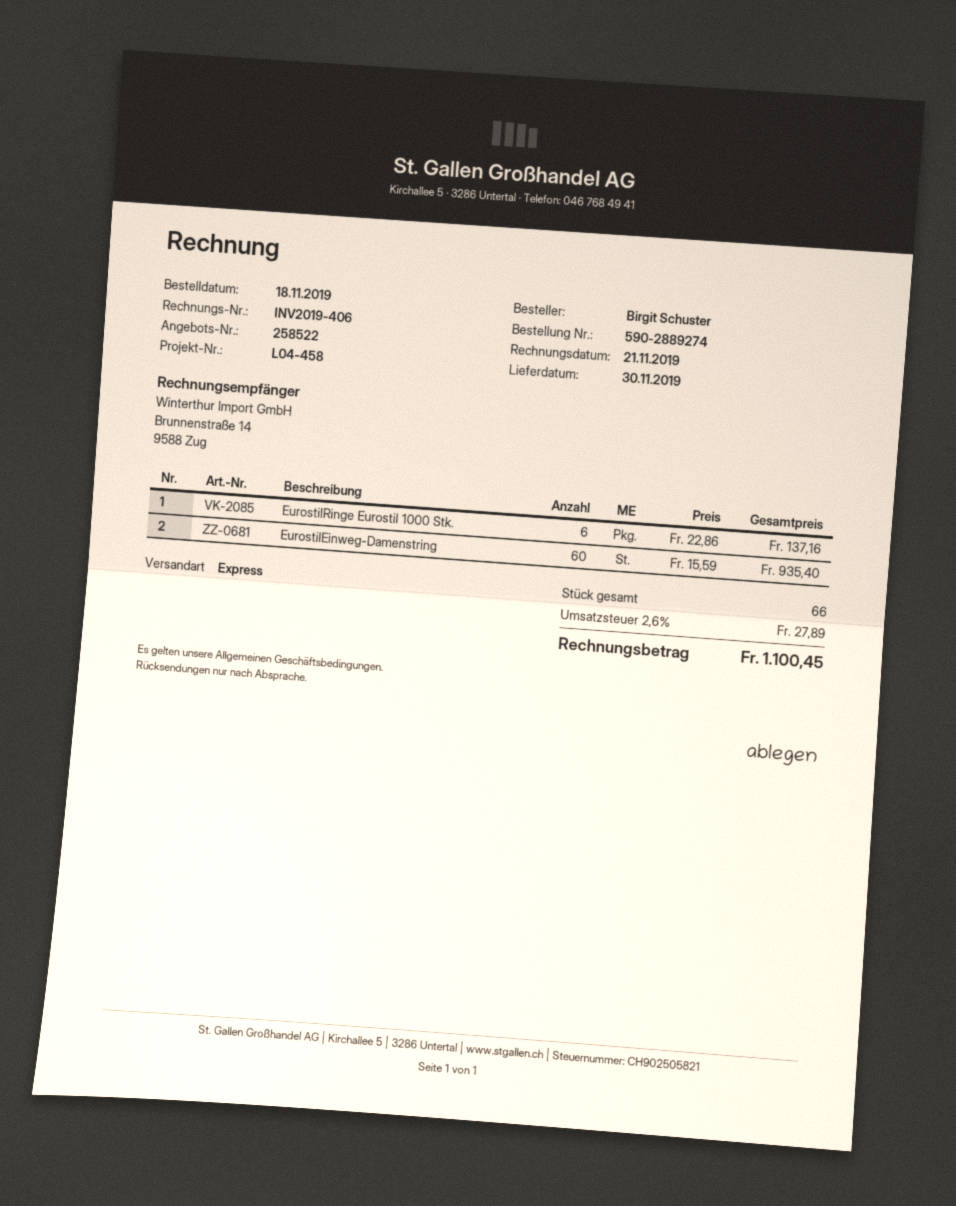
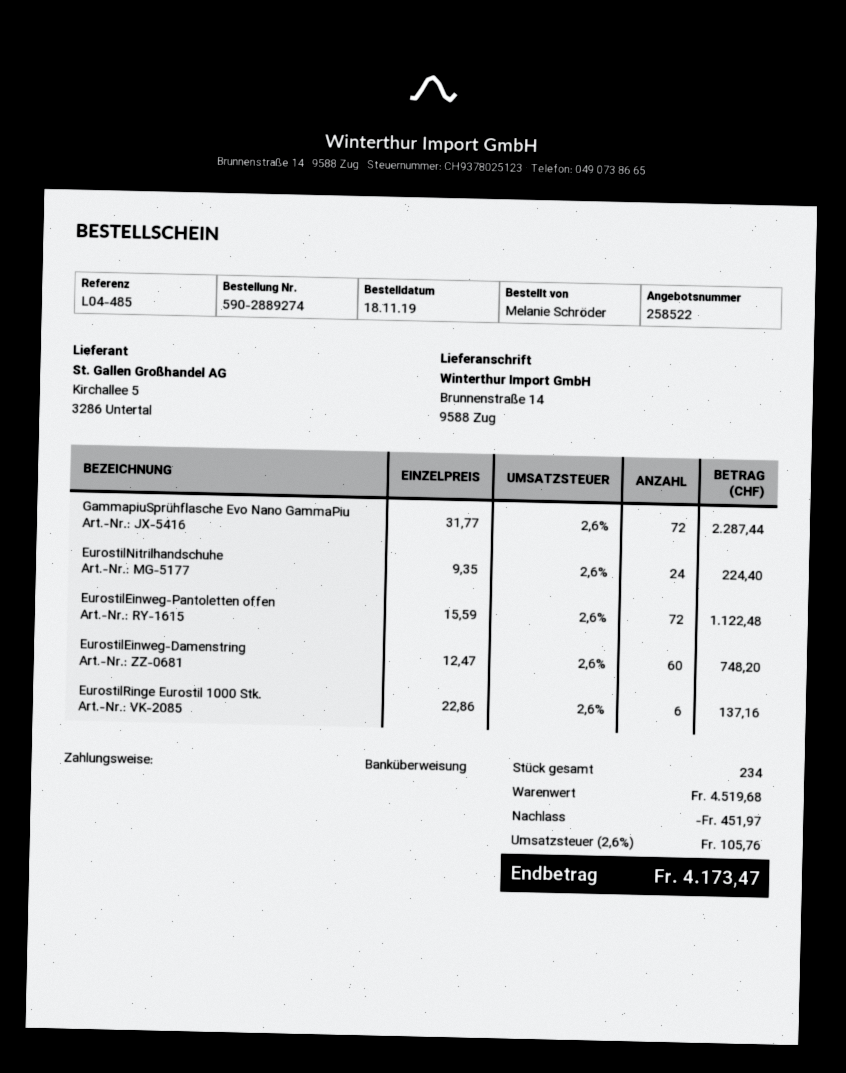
reference: L04-458 -> L04-485
ordered by: Birgit Schuster -> Melanie Schröder
EurostilEinweg-Damenstring: 60 x 15.59 = 935.40 -> 60 x 12.47 = 748.20
GammapiuSprühflasche Evo Nano GammaPiu: none -> 72 x 31.77 = 2287.44
EurostilNitrilhandschuhe: none -> 24 x 9.35 = 224.40
EurostilEinweg-Pantoletten offen: none -> 72 x 15.59 = 1122.48
total quantity: 66 -> 234
discount: none -> 451.97
tax: 2.6% = 27.89 -> 2.6% = 105.76
total: 1100.45 -> 4173.47

